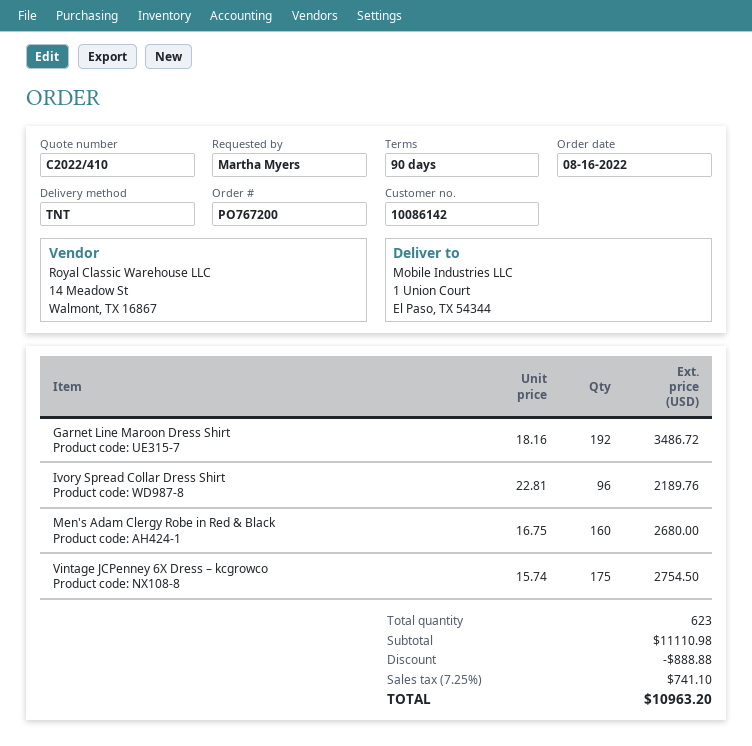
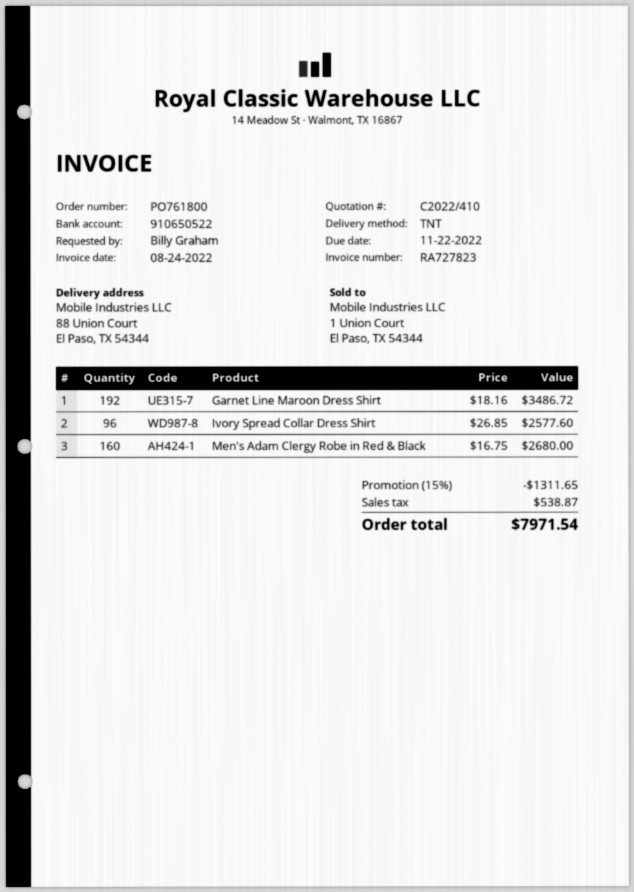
order number: PO767200 -> PO761800
ordered by: Martha Myers -> Billy Graham
ship to: 1 Union Court, El Paso, TX 54344 -> 88 Union Court, El Paso, TX 54344
Ivory Spread Collar Dress Shirt: 96 x 22.81 = 2189.76 -> 96 x 26.85 = 2577.60
Vintage JCPenney 6X Dress – kcgrowco: 175 x 15.74 = 2754.50 -> none
discount: 888.88 -> 1311.65
tax: 741.10 -> 538.87
total: 10963.20 -> 7971.54

